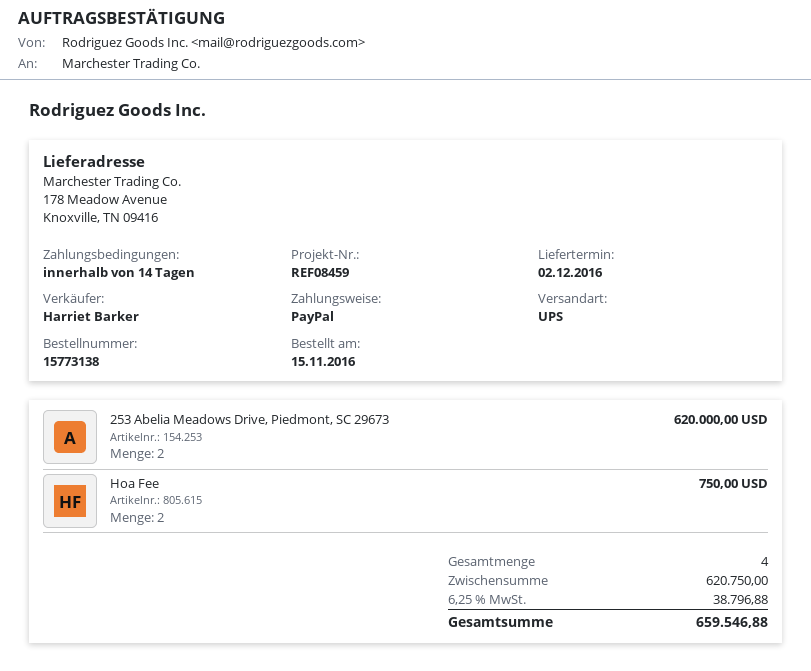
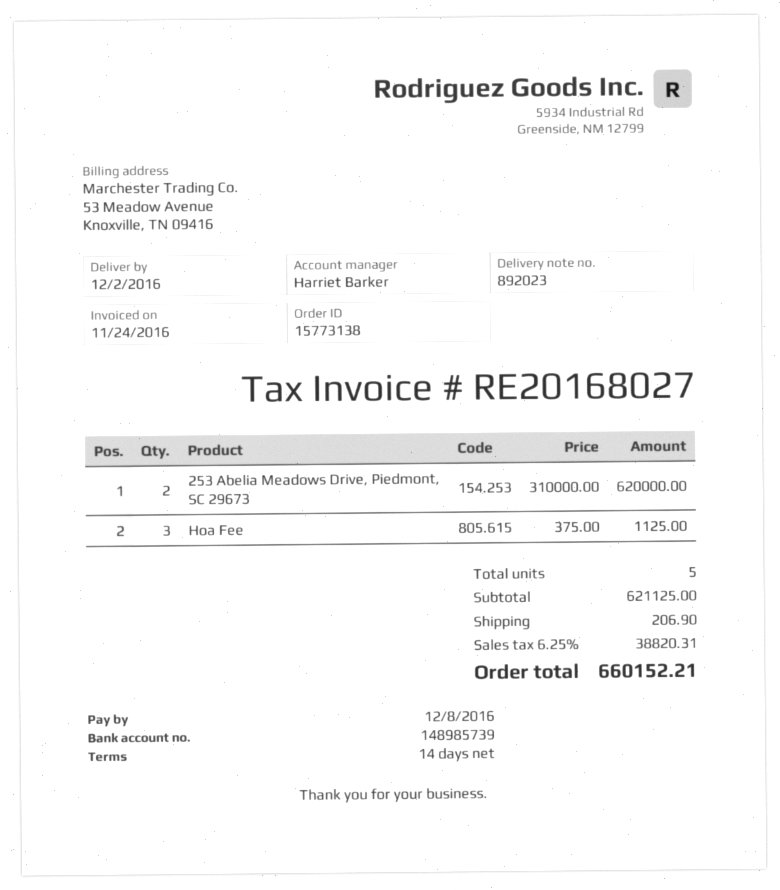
Hoa Fee: 2 for 750.00 -> 3 for 1125.00
total quantity: 4 -> 5
subtotal: 620750.00 -> 621125.00
shipping: none -> 206.90
tax: 6.25% = 38796.88 -> 6.25% = 38820.31
total: 659546.88 -> 660152.21

